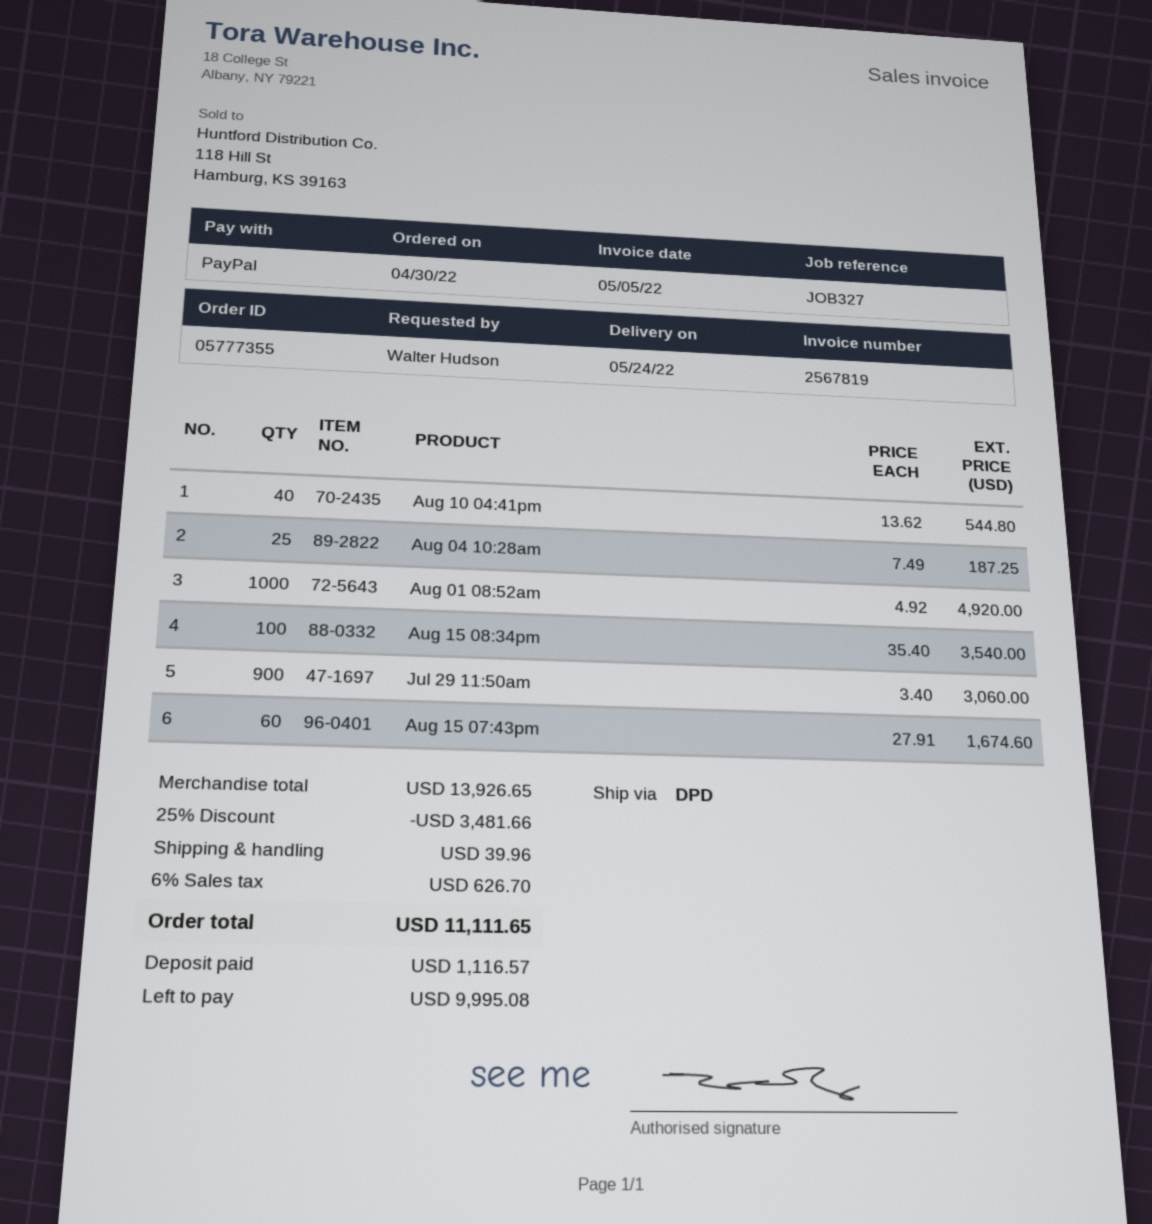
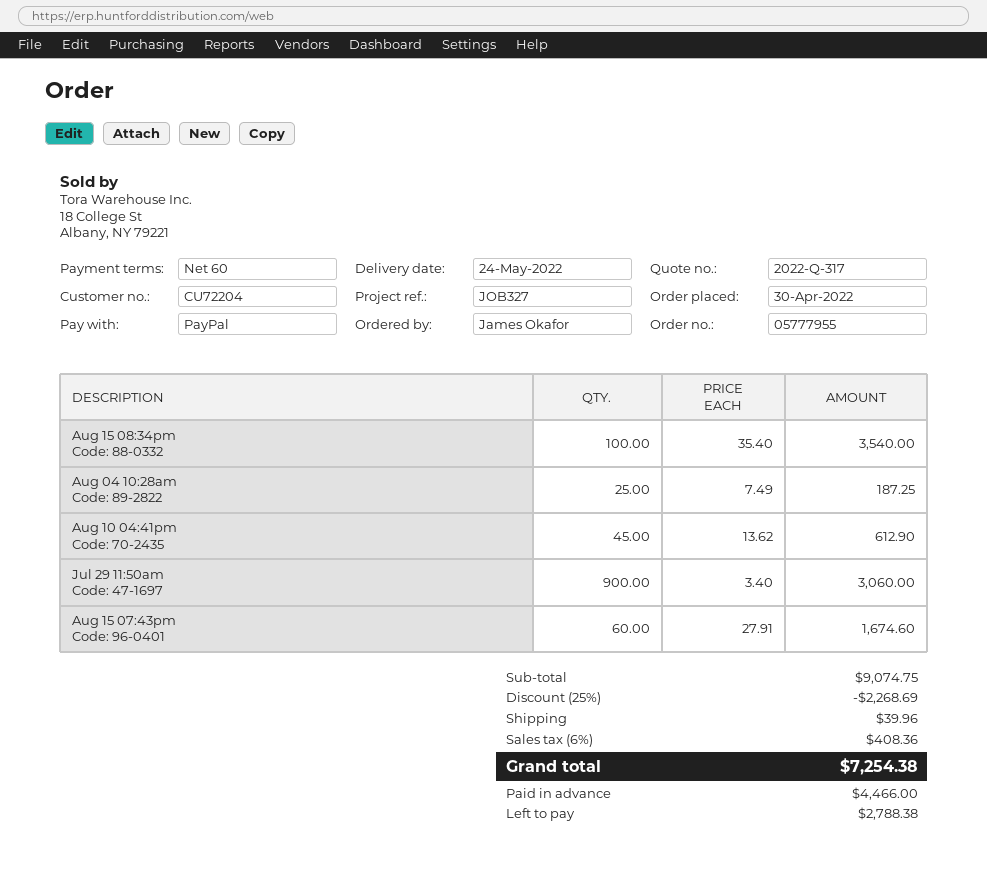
order number: 05777355 -> 05777955
ordered by: Walter Hudson -> James Okafor
Aug 10 04:41pm: 40 x 13.62 = 544.80 -> 45 x 13.62 = 612.90
Aug 01 08:52am: 1000 x 4.92 = 4920.00 -> none
subtotal: 13926.65 -> 9074.75
discount: 25% = 3481.66 -> 25% = 2268.69
tax: 6% = 626.70 -> 6% = 408.36
total: 11111.65 -> 7254.38
deposit: 1116.57 -> 4466.00
balance: 9995.08 -> 2788.38

